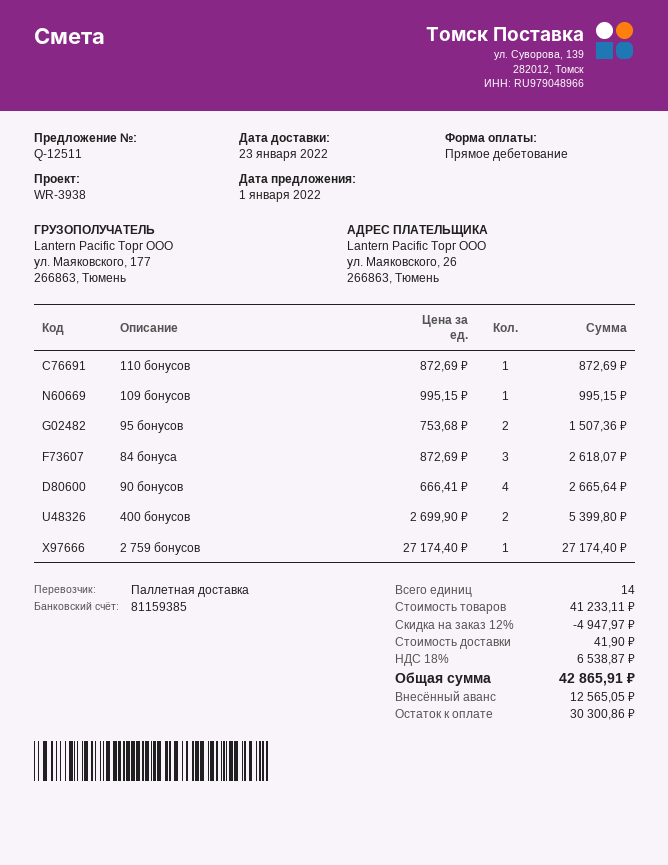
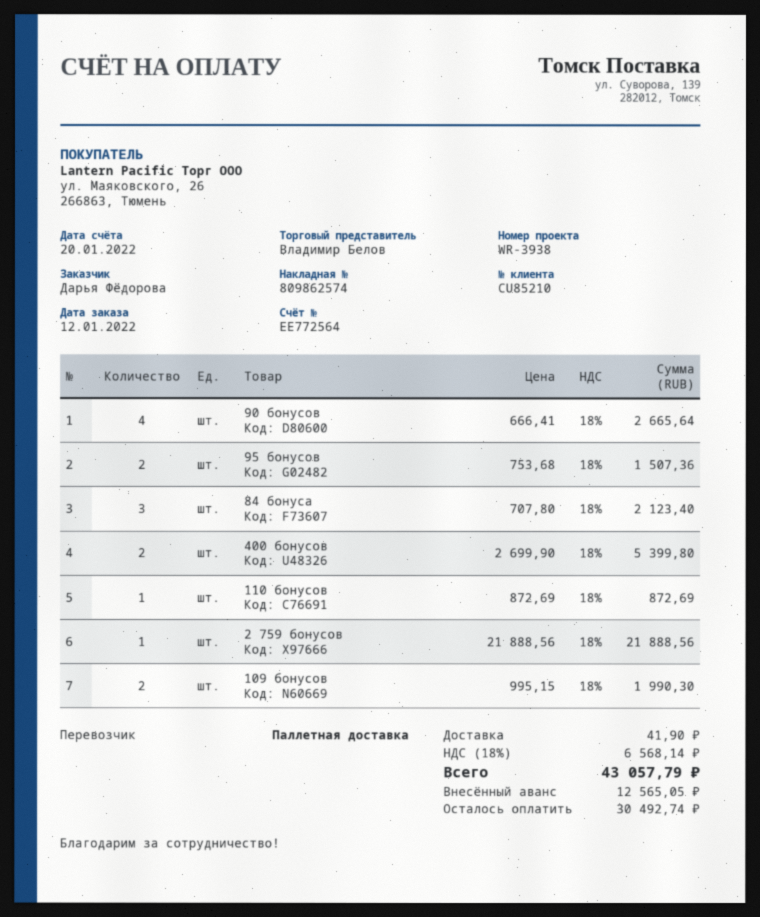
109 бонусов: 1 x 995.15 = 995.15 -> 2 x 995.15 = 1990.30
84 бонуса: 3 x 872.69 = 2618.07 -> 3 x 707.80 = 2123.40
2 759 бонусов: 1 x 27174.40 = 27174.40 -> 1 x 21888.56 = 21888.56
discount: 12% = 4947.97 -> none
tax: 18% = 6538.87 -> 18% = 6568.14
total: 42865.91 -> 43057.79
balance: 30300.86 -> 30492.74

